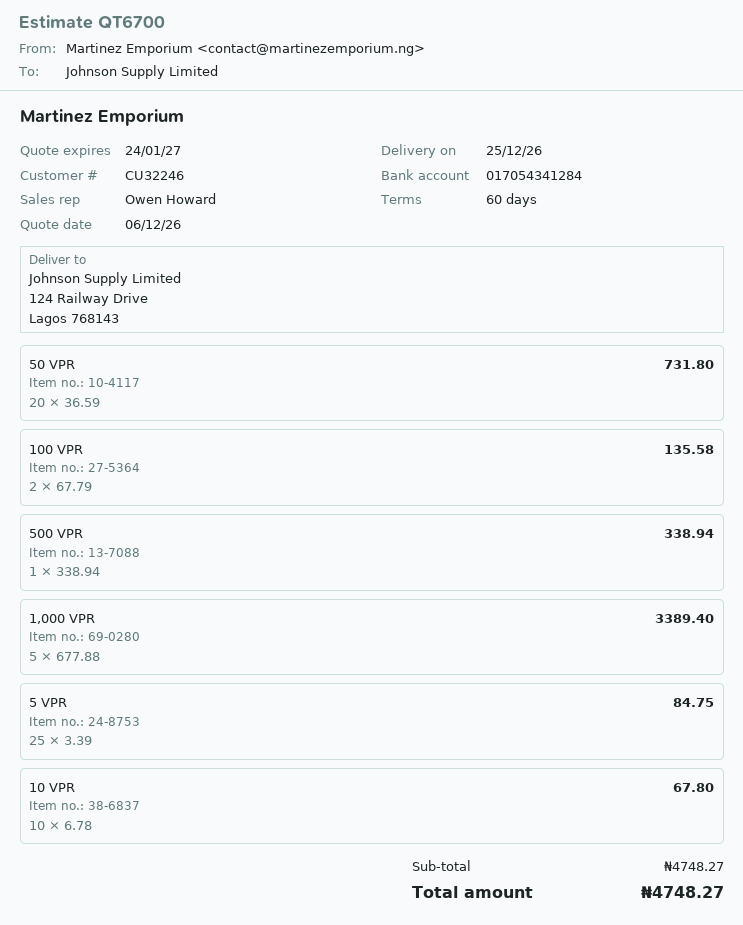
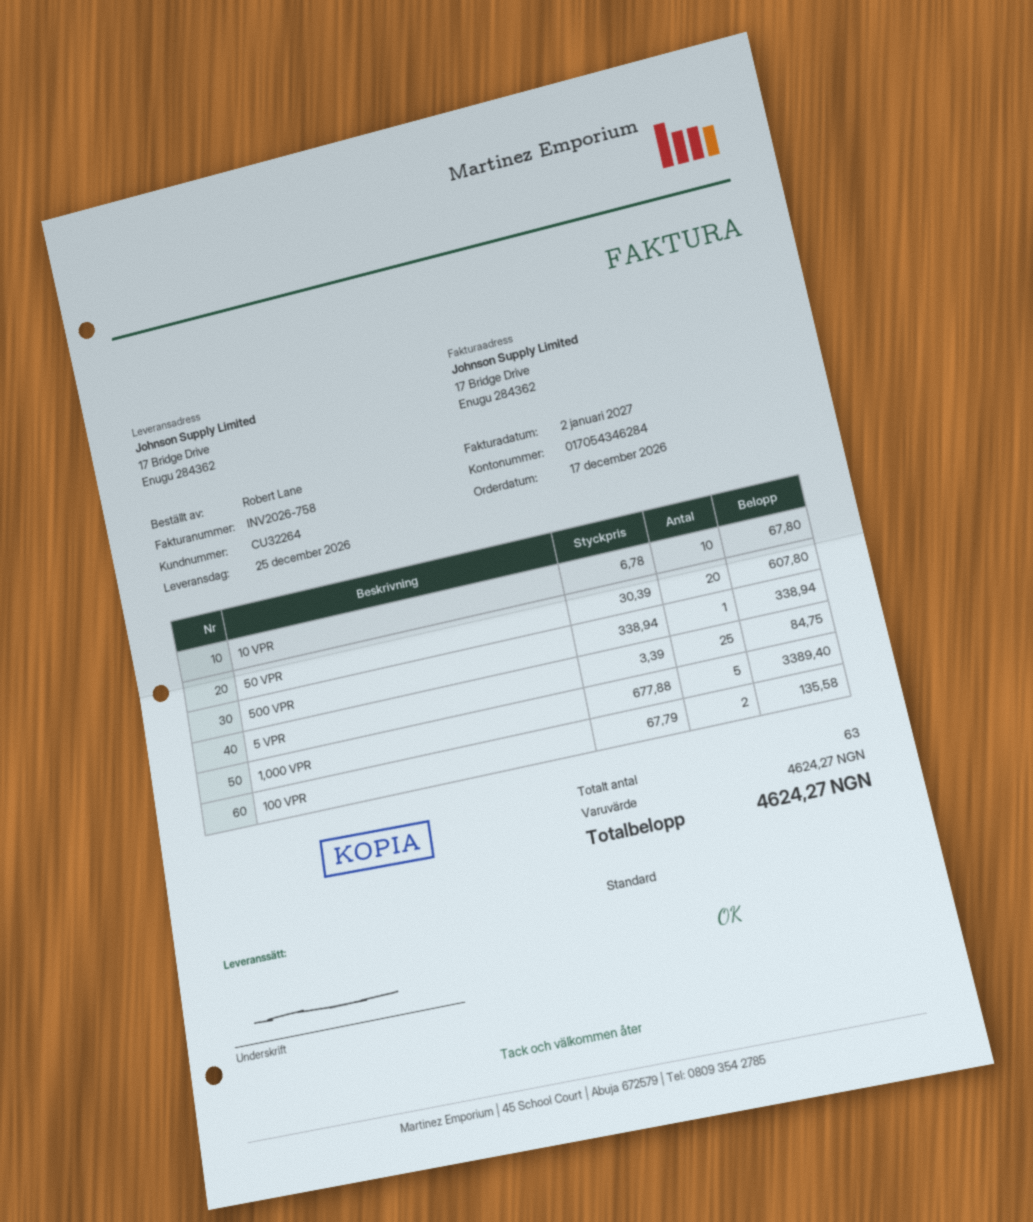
customer number: CU32246 -> CU32264
bank account: 017054341284 -> 017054346284
ship to: 124 Railway Drive, Lagos 768143 -> 17 Bridge Drive, Enugu 284362
50 VPR: 20 x 36.59 = 731.80 -> 20 x 30.39 = 607.80
subtotal: 4748.27 -> 4624.27
total: 4748.27 -> 4624.27

